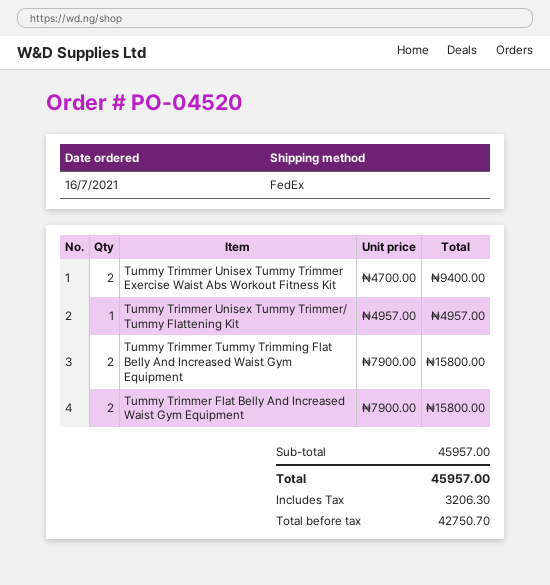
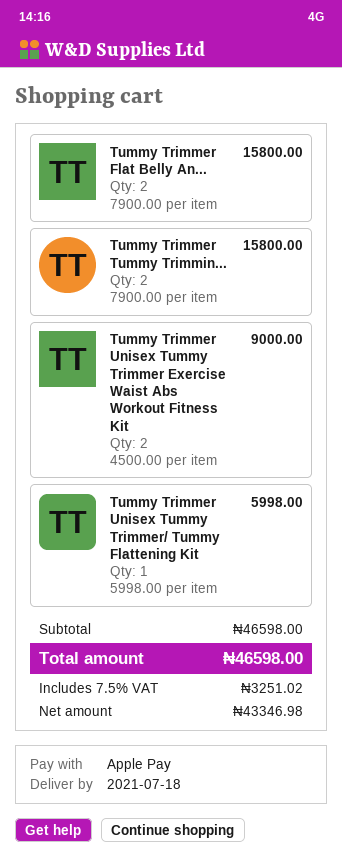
Tummy Trimmer Unisex Tummy Trimmer Exercise Waist Abs Workout Fitness Kit: 2 x 4700.00 = 9400.00 -> 2 x 4500.00 = 9000.00
Tummy Trimmer Unisex Tummy Trimmer/ Tummy Flattening Kit: 1 x 4957.00 = 4957.00 -> 1 x 5998.00 = 5998.00
subtotal: 45957.00 -> 46598.00
net: 42750.70 -> 43346.98
tax: 3206.30 -> 3251.02
total: 45957.00 -> 46598.00

